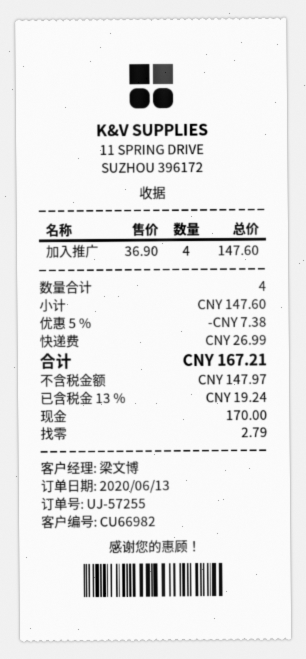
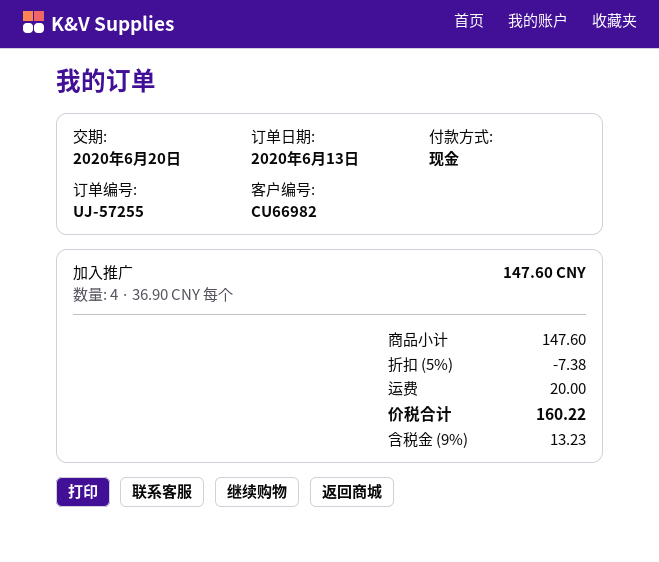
shipping: 26.99 -> 20.00
tax: 13% = 19.24 -> 9% = 13.23
total: 167.21 -> 160.22

